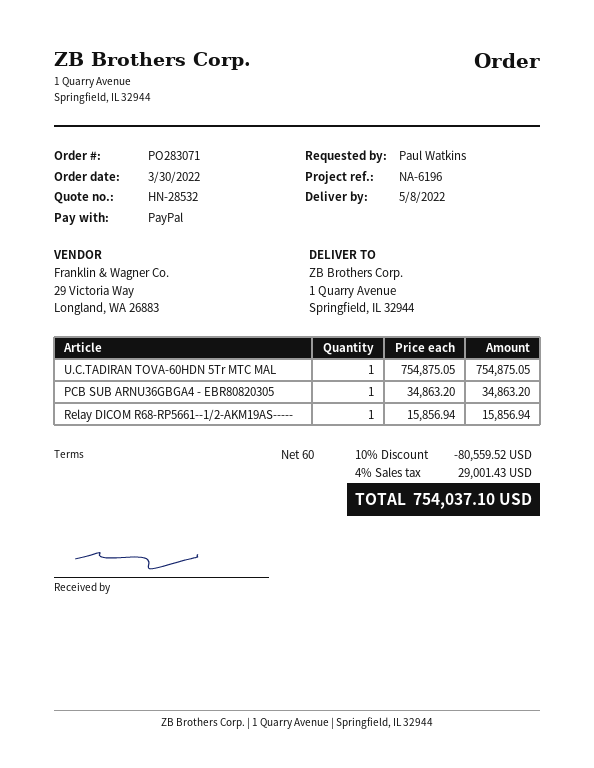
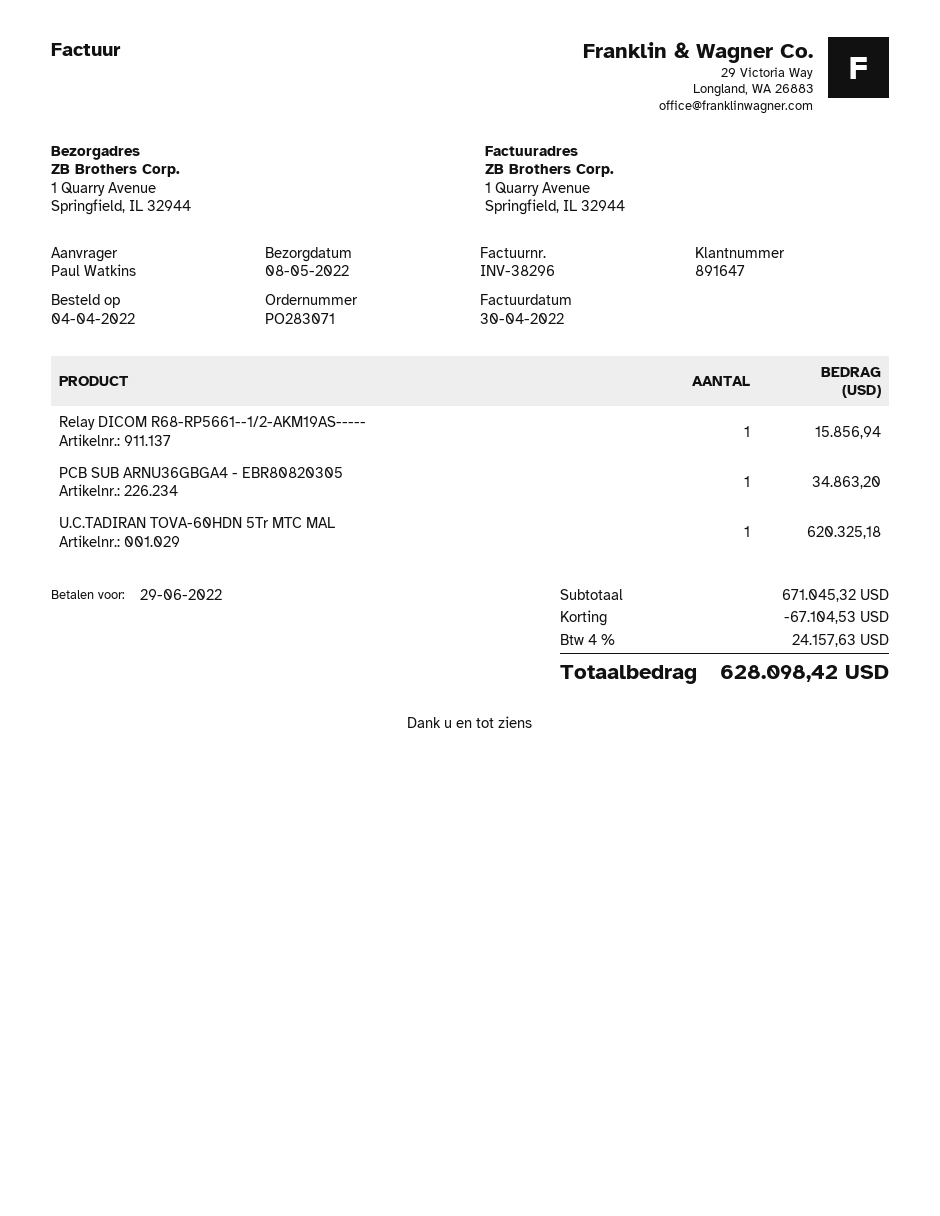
order date: 2022-03-30 -> 2022-04-04
U.C.TADIRAN TOVA-60HDN 5Tr MTC MAL: 1 for 754875.05 -> 1 for 620325.18
discount: 80559.52 -> 67104.53
tax: 4% = 29001.43 -> 4% = 24157.63
total: 754037.10 -> 628098.42

